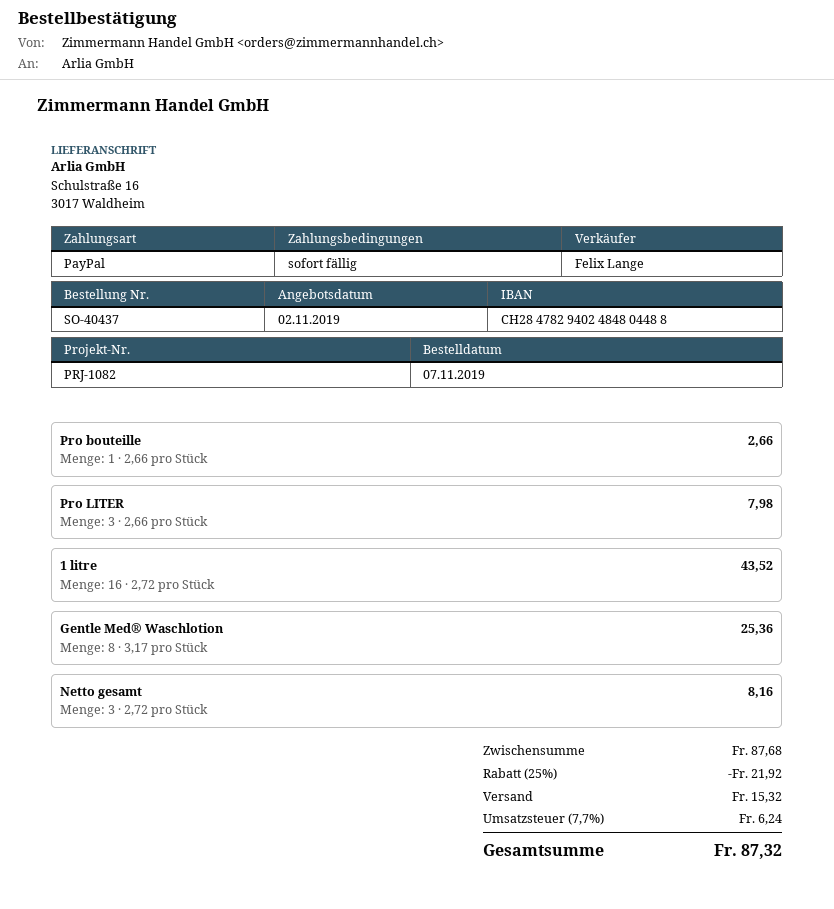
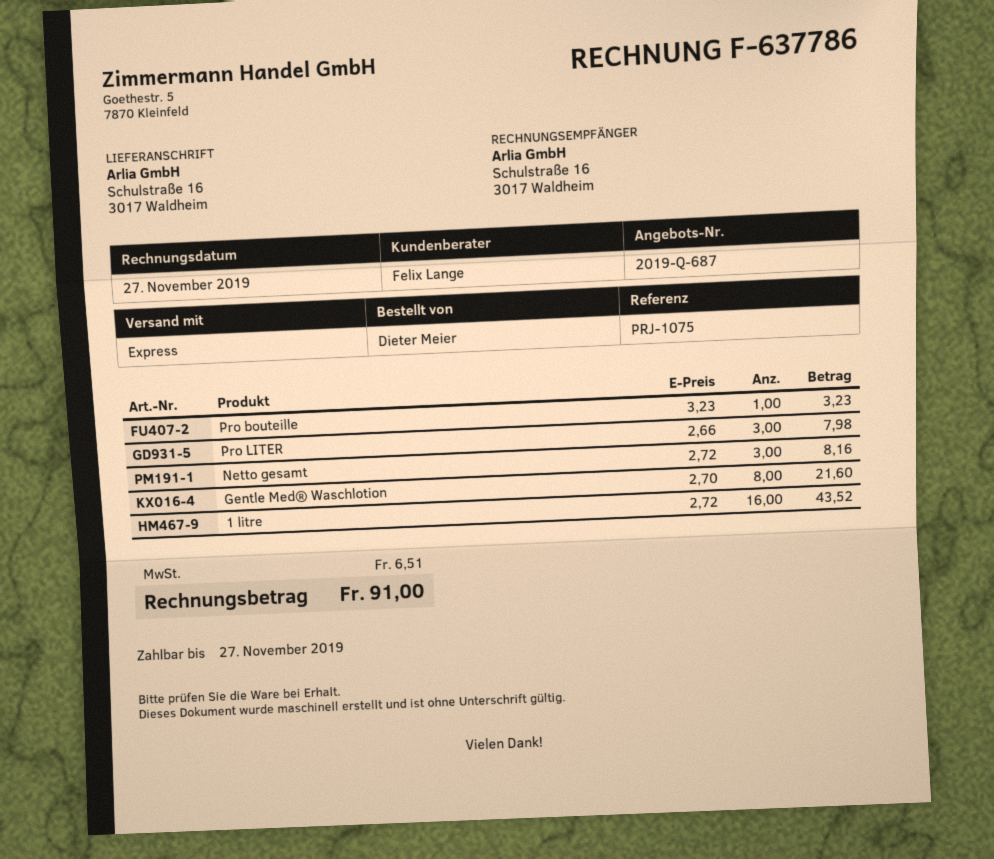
reference: PRJ-1082 -> PRJ-1075
Pro bouteille: 1 x 2.66 = 2.66 -> 1 x 3.23 = 3.23
Gentle Med® Waschlotion: 8 x 3.17 = 25.36 -> 8 x 2.70 = 21.60
discount: 25% = 21.92 -> none
shipping: 15.32 -> none
tax: 6.24 -> 6.51
total: 87.32 -> 91.00

